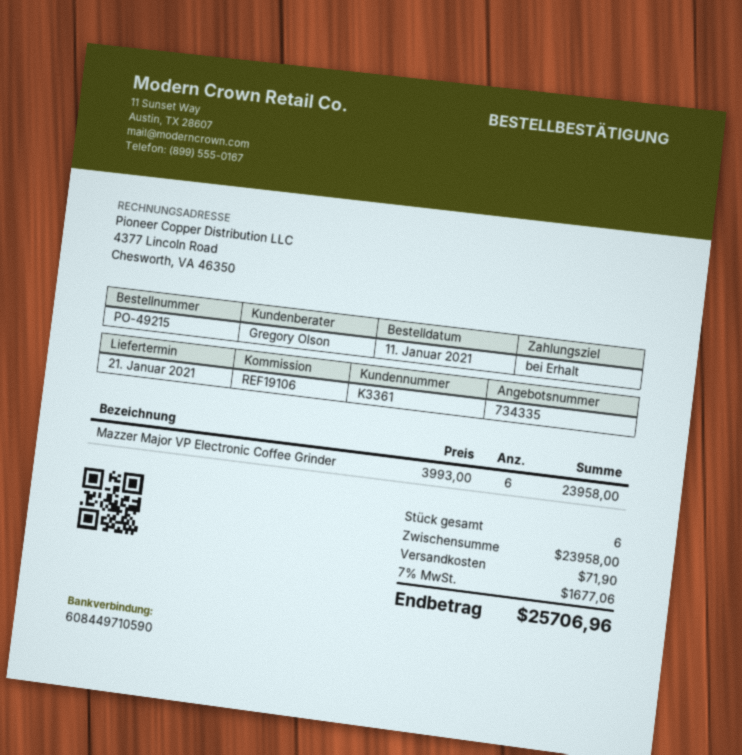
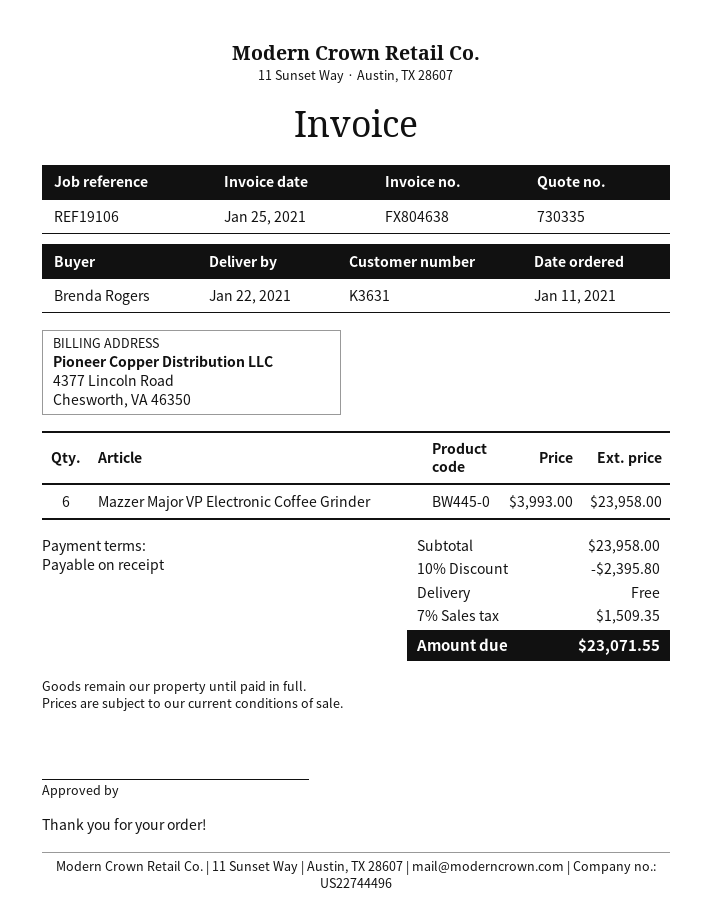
quote number: 734335 -> 730335
delivery date: 2021-01-21 -> 2021-01-22
customer number: K3361 -> K3631
discount: none -> 10% = 2395.80
shipping: 71.90 -> 0.00
tax: 7% = 1677.06 -> 7% = 1509.35
total: 25706.96 -> 23071.55

